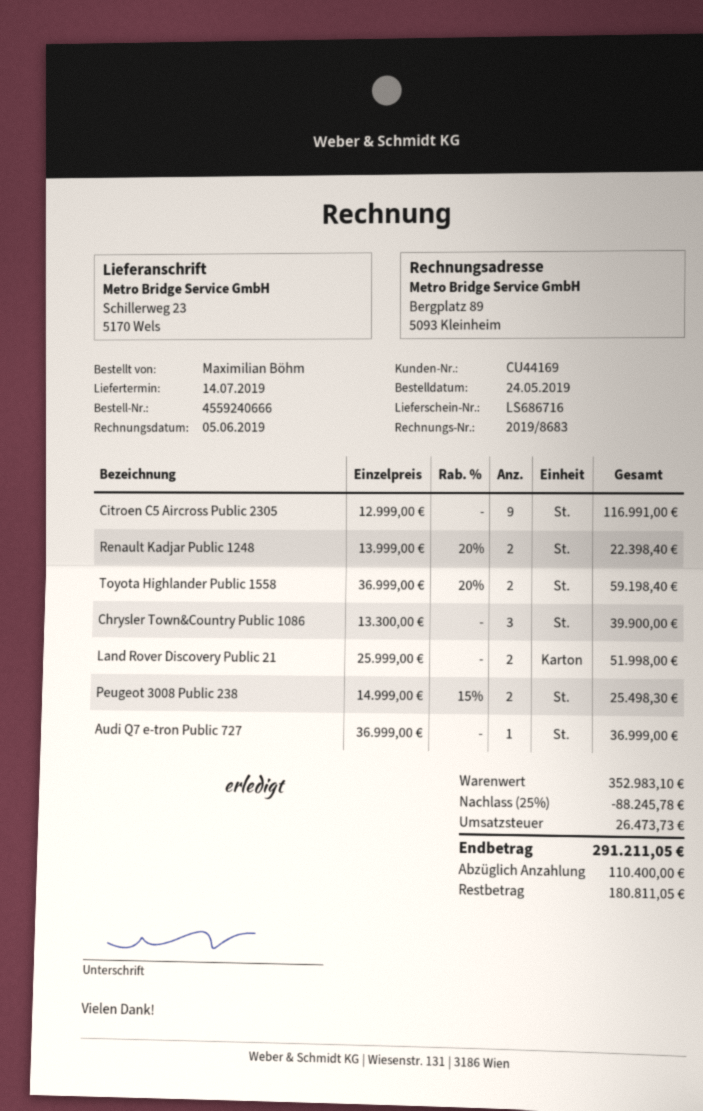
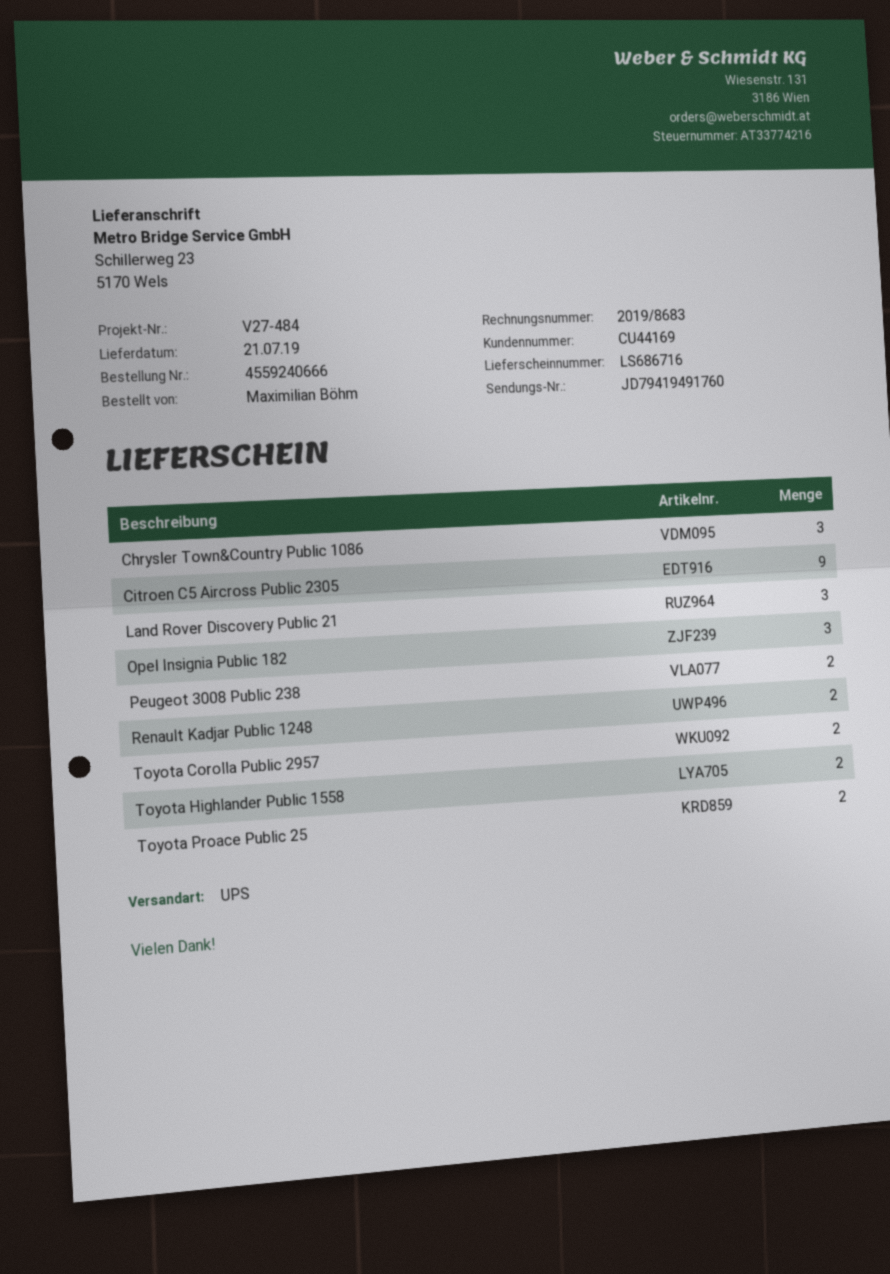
delivery date: 2019-07-14 -> 2019-07-21
Land Rover Discovery Public 21: 2 -> 3
Audi Q7 e-tron Public 727: 1 -> none
Opel Insignia Public 182: none -> 3
Toyota Corolla Public 2957: none -> 2
Toyota Proace Public 25: none -> 2

